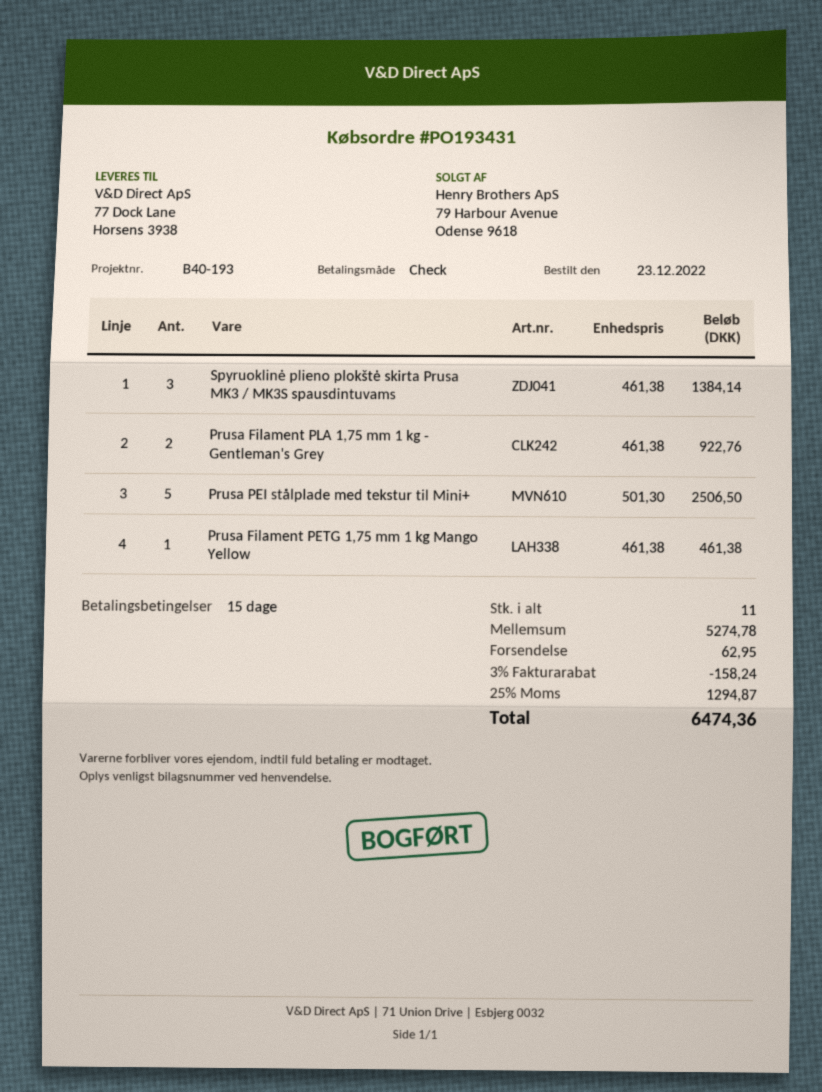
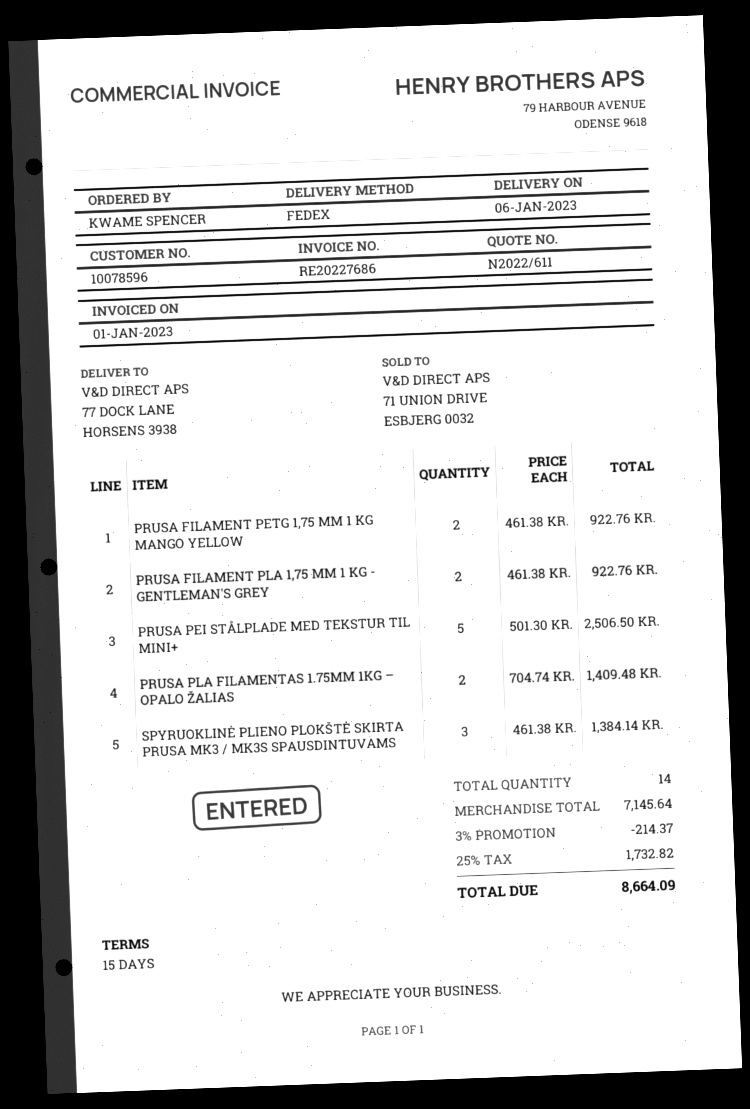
Prusa Filament PETG 1,75 mm 1 kg Mango Yellow: 1 x 461.38 = 461.38 -> 2 x 461.38 = 922.76
PRUSA PLA FILAMENTAS 1.75MM 1KG – OPALO ŽALIAS: none -> 2 x 704.74 = 1409.48
total quantity: 11 -> 14
subtotal: 5274.78 -> 7145.64
discount: 3% = 158.24 -> 3% = 214.37
shipping: 62.95 -> none
tax: 25% = 1294.87 -> 25% = 1732.82
total: 6474.36 -> 8664.09

